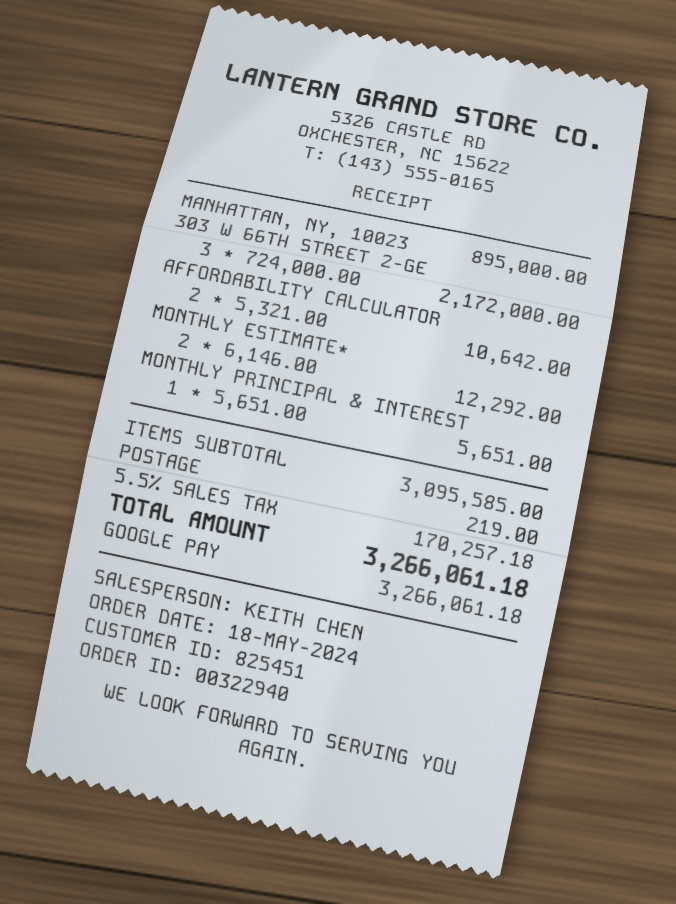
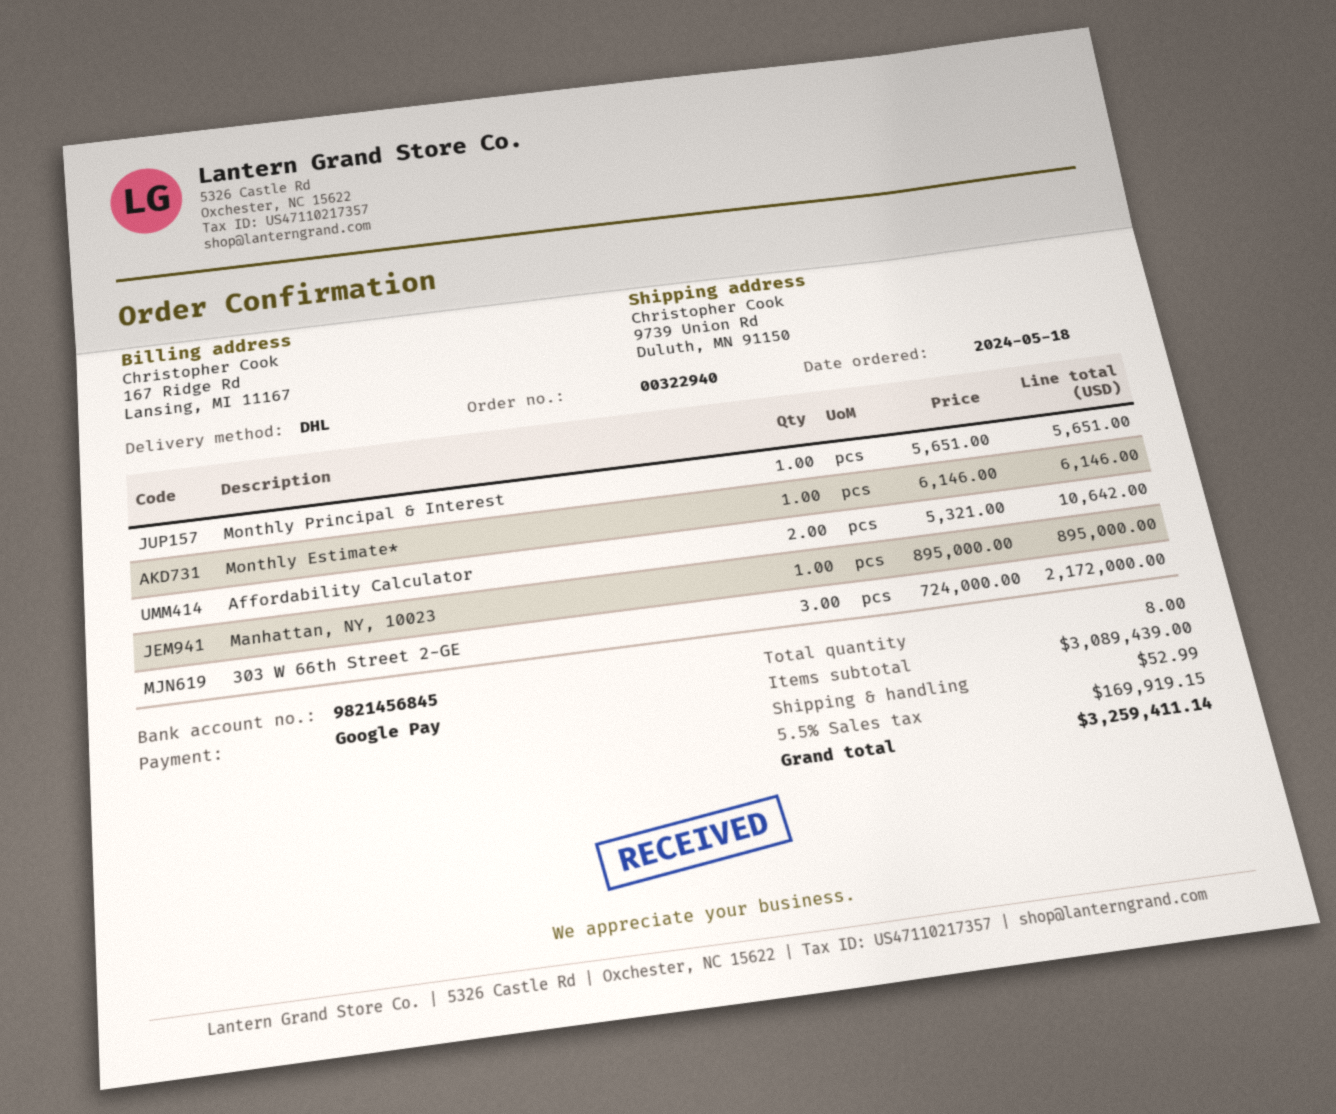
MONTHLY ESTIMATE*: 2 x 6146.00 = 12292.00 -> 1 x 6146.00 = 6146.00
subtotal: 3095585.00 -> 3089439.00
shipping: 219.00 -> 52.99
tax: 5.5% = 170257.18 -> 5.5% = 169919.15
total: 3266061.18 -> 3259411.14

